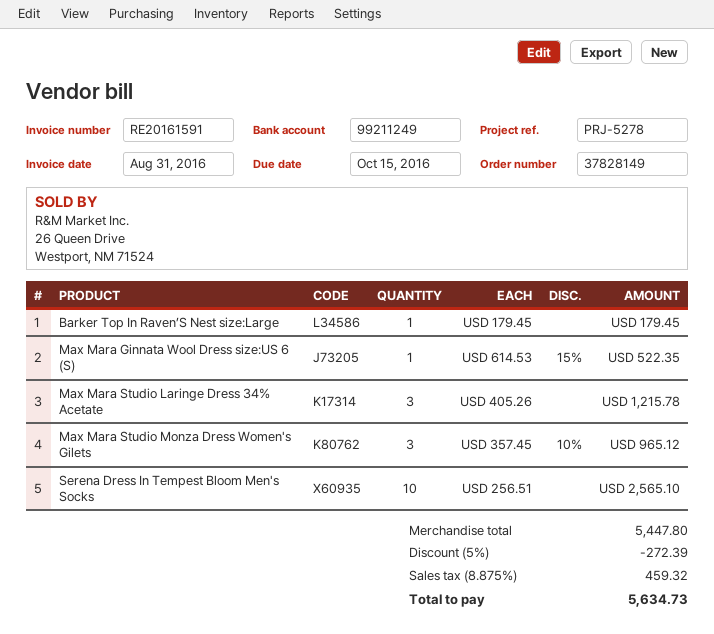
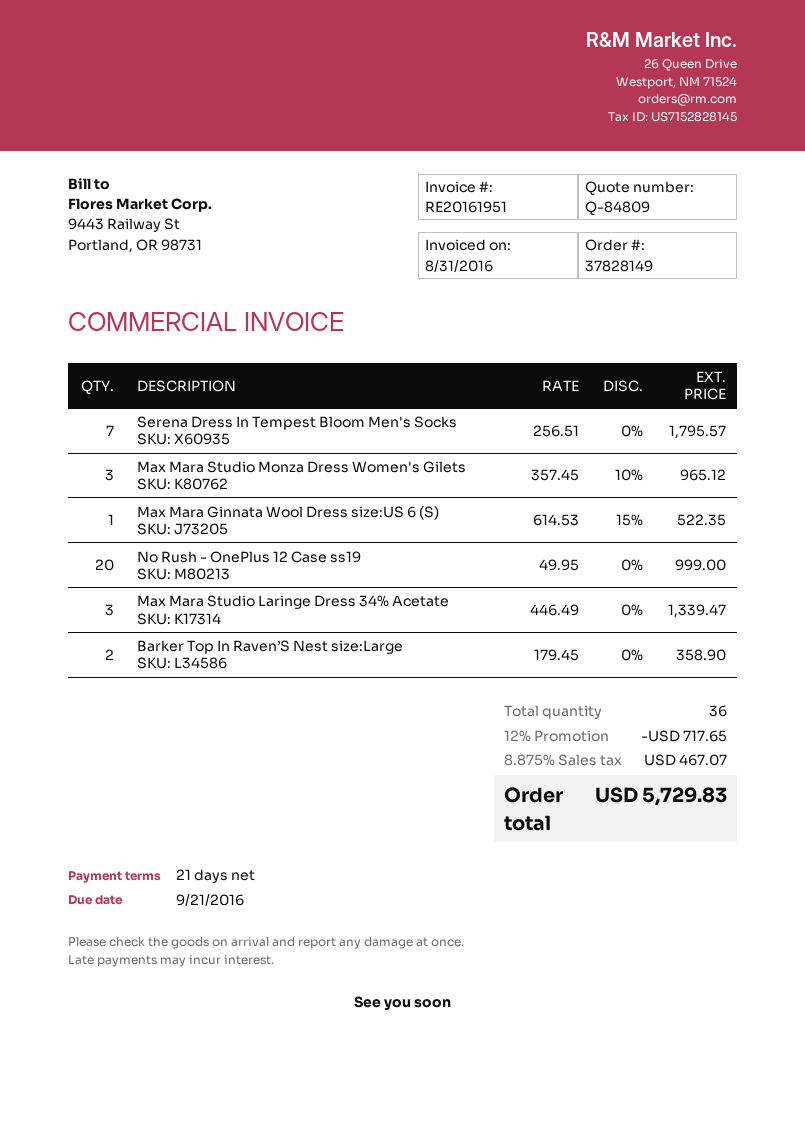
invoice number: RE20161591 -> RE20161951
due date: 2016-10-15 -> 2016-09-21
Barker Top In Raven’S Nest size:Large: 1 x 179.45 = 179.45 -> 2 x 179.45 = 358.90
Max Mara Studio Laringe Dress 34% Acetate: 3 x 405.26 = 1215.78 -> 3 x 446.49 = 1339.47
Serena Dress In Tempest Bloom Men's Socks: 10 x 256.51 = 2565.10 -> 7 x 256.51 = 1795.57
No Rush - OnePlus 12 Case ss19: none -> 20 x 49.95 = 999.00
discount: 5% = 272.39 -> 12% = 717.65
tax: 8.875% = 459.32 -> 8.875% = 467.07
total: 5634.73 -> 5729.83

